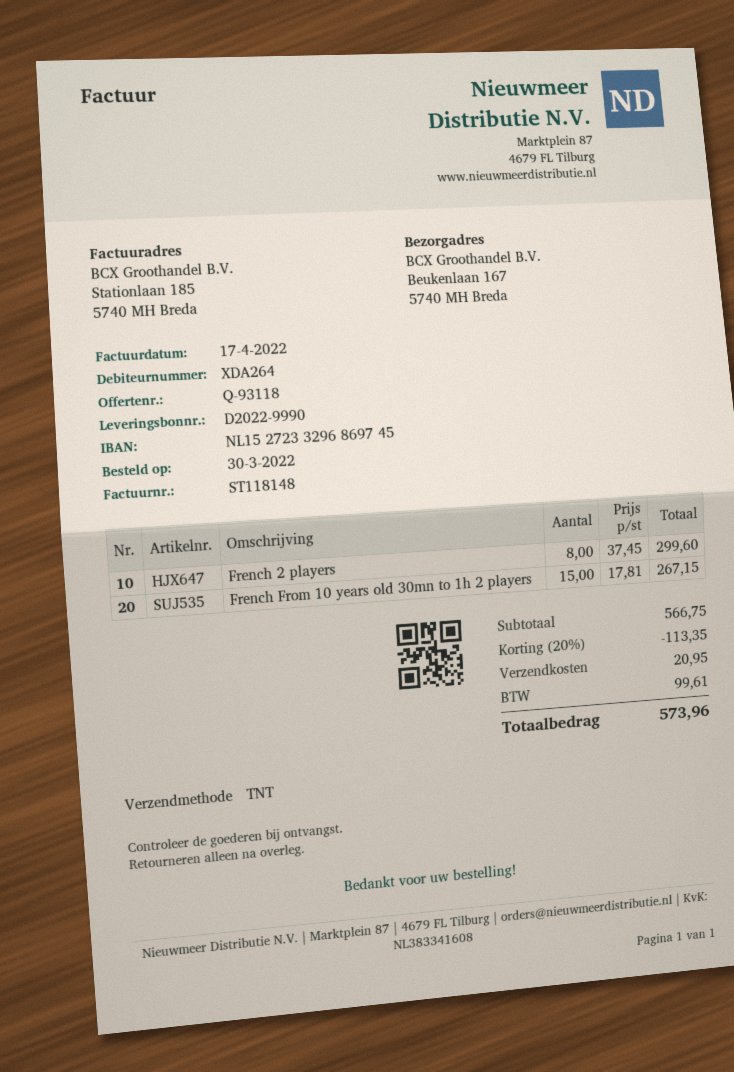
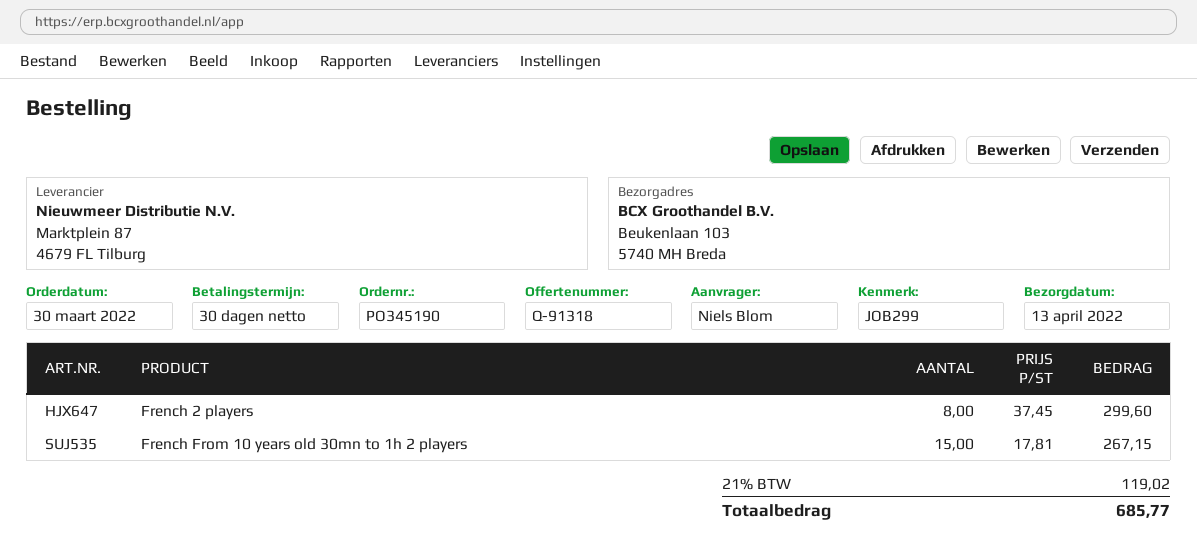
quote number: Q-93118 -> Q-91318
ship to: Beukenlaan 167, 5740 MH Breda -> Beukenlaan 103, 5740 MH Breda
discount: 20% = 113.35 -> none
shipping: 20.95 -> none
tax: 99.61 -> 119.02
total: 573.96 -> 685.77

